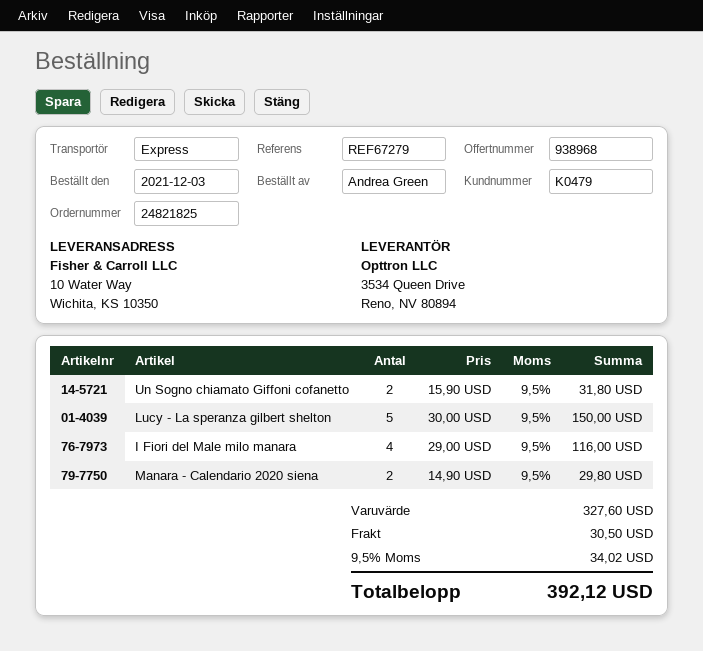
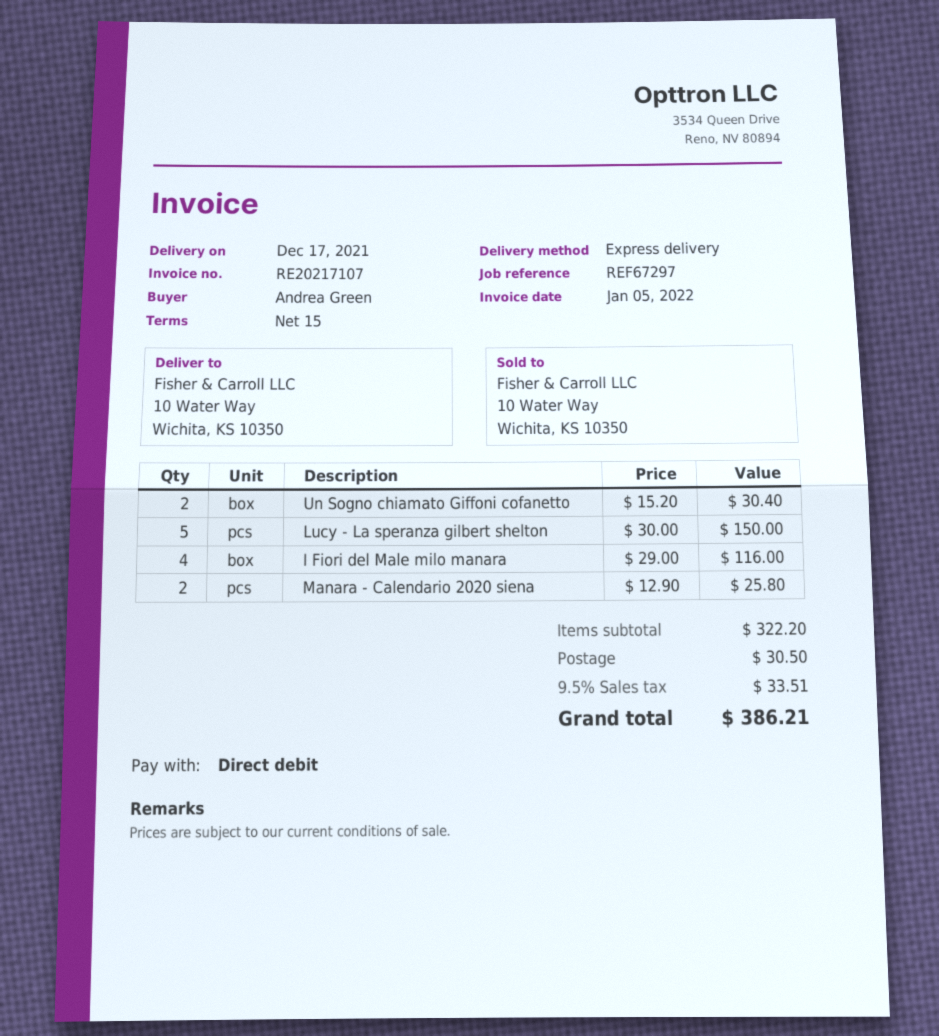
reference: REF67279 -> REF67297
Un Sogno chiamato Giffoni cofanetto: 2 x 15.90 = 31.80 -> 2 x 15.20 = 30.40
Manara - Calendario 2020 siena: 2 x 14.90 = 29.80 -> 2 x 12.90 = 25.80
subtotal: 327.60 -> 322.20
tax: 9.5% = 34.02 -> 9.5% = 33.51
total: 392.12 -> 386.21

